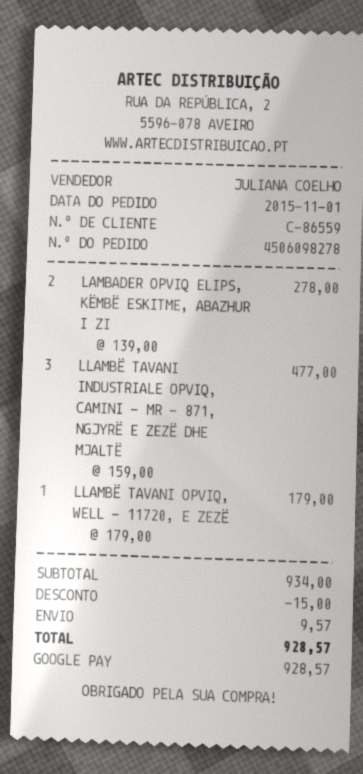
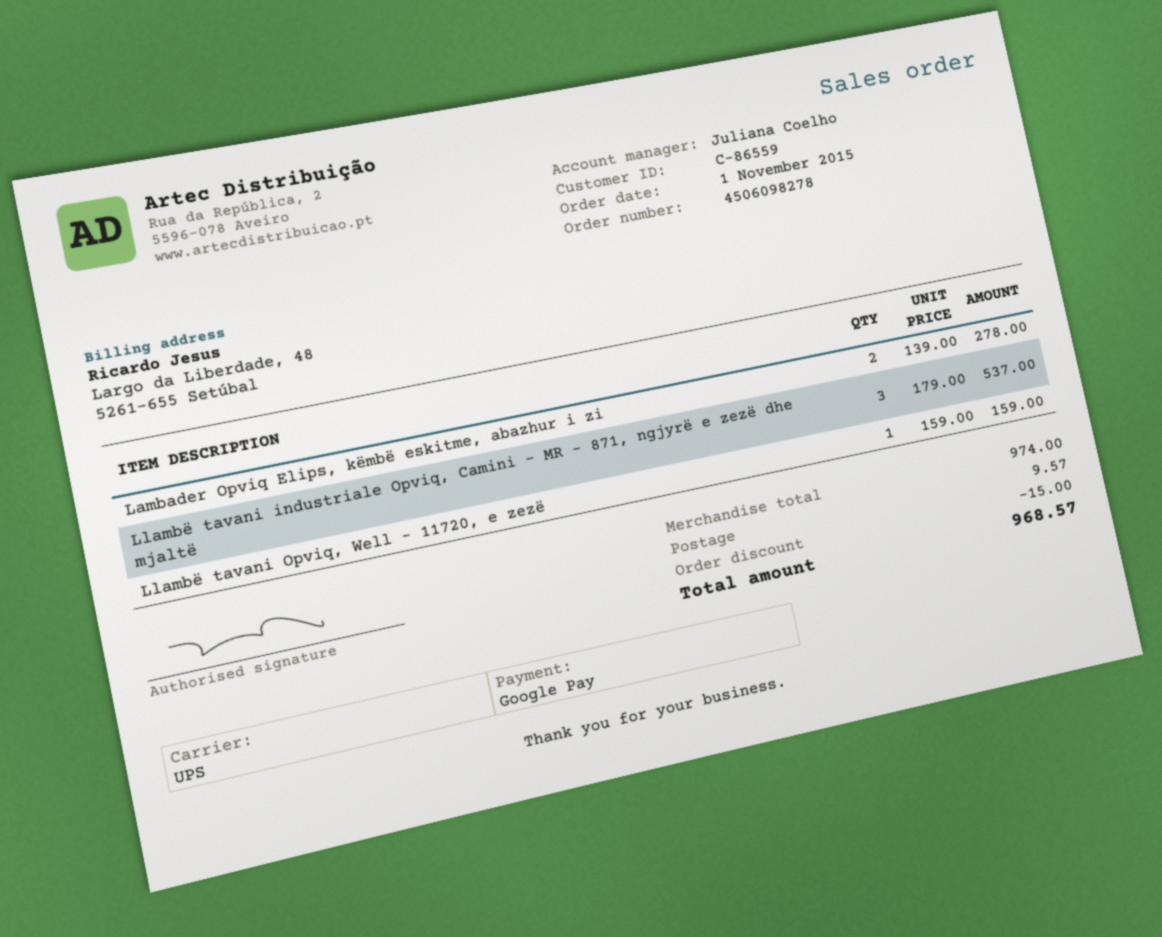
LLAMBË TAVANI INDUSTRIALE OPVIQ, CAMINI - MR - 871, NGJYRË E ZEZË DHE MJALTË: 3 x 159.00 = 477.00 -> 3 x 179.00 = 537.00
LLAMBË TAVANI OPVIQ, WELL - 11720, E ZEZË: 1 x 179.00 = 179.00 -> 1 x 159.00 = 159.00
subtotal: 934.00 -> 974.00
total: 928.57 -> 968.57

